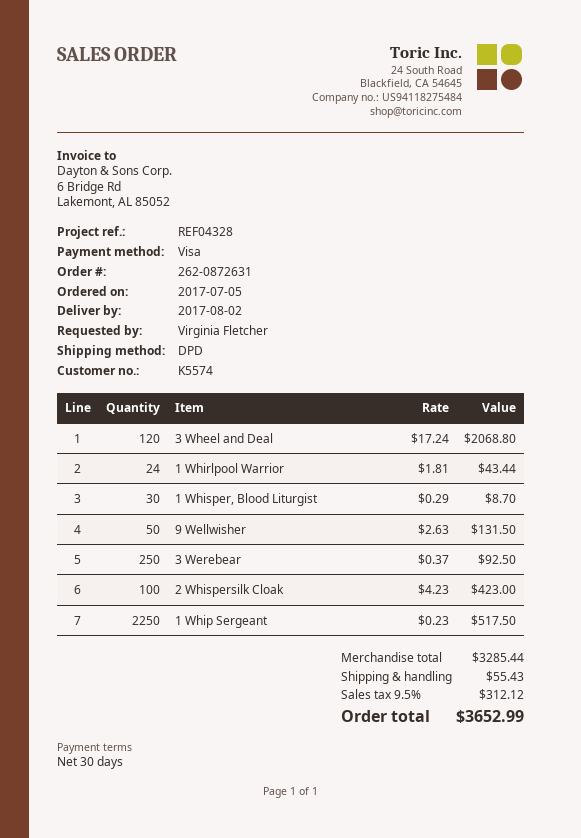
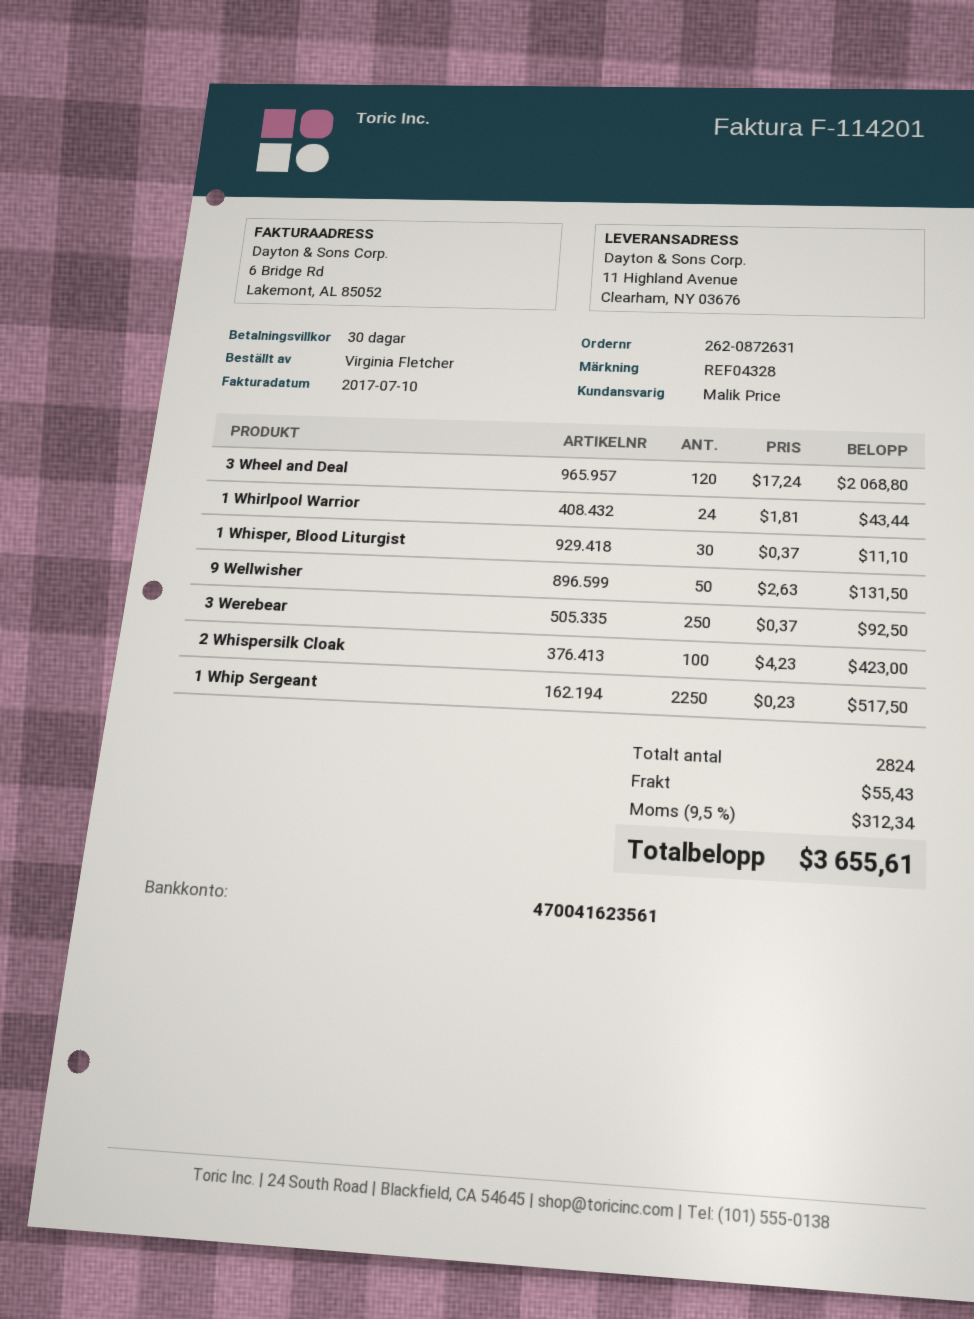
1 Whisper, Blood Liturgist: 30 x 0.29 = 8.70 -> 30 x 0.37 = 11.10
tax: 9.5% = 312.12 -> 9.5% = 312.34
total: 3652.99 -> 3655.61

